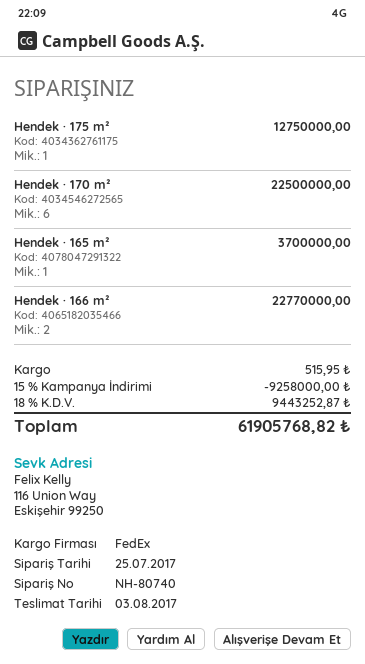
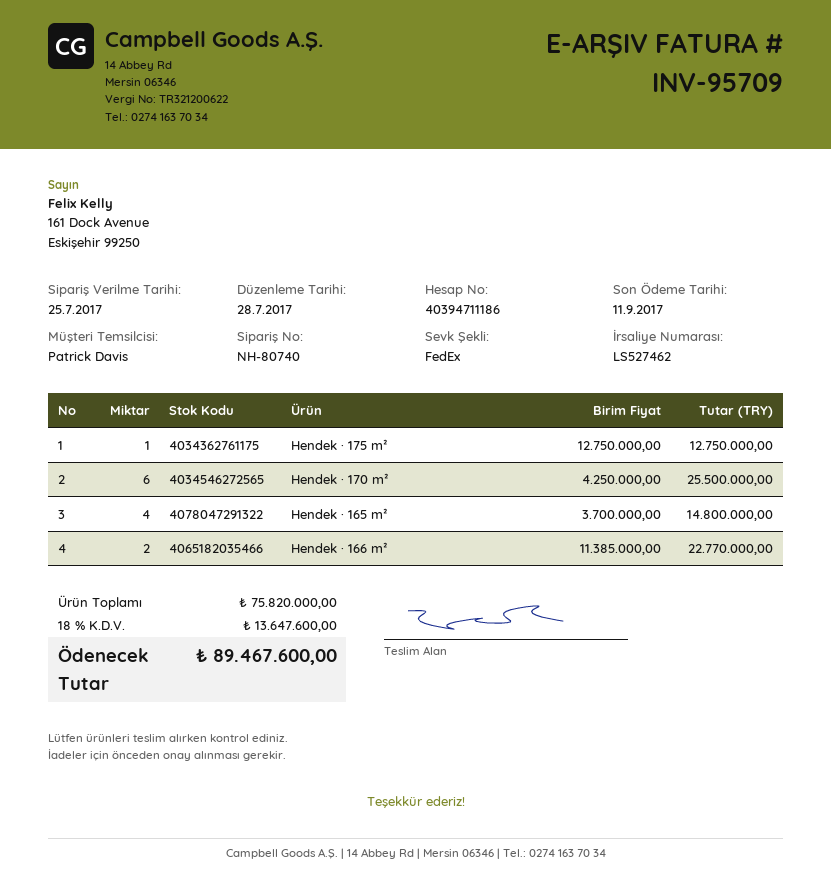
Hendek · 170 m²: 6 for 22500000.00 -> 6 for 25500000.00
Hendek · 165 m²: 1 for 3700000.00 -> 4 for 14800000.00
discount: 15% = 9258000.00 -> none
shipping: 515.95 -> none
tax: 18% = 9443252.87 -> 18% = 13647600.00
total: 61905768.82 -> 89467600.00

